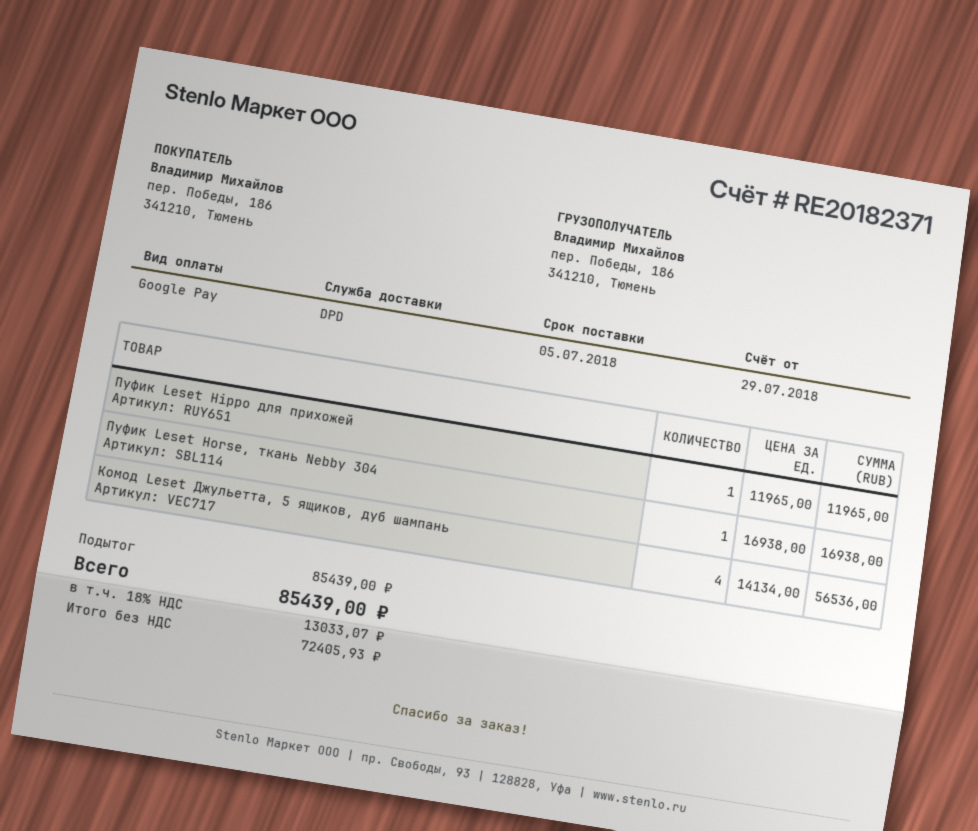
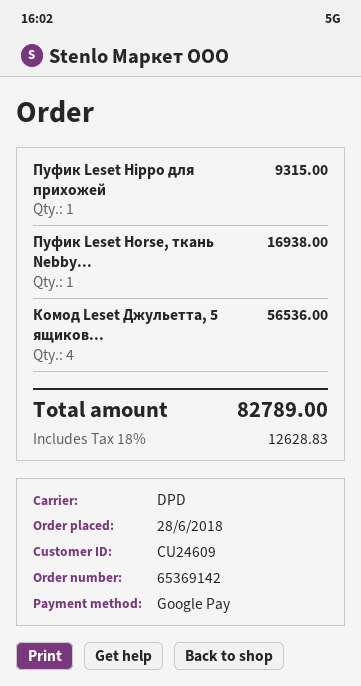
Пуфик Leset Hippo для прихожей: 1 for 11965.00 -> 1 for 9315.00
tax: 18% = 13033.07 -> 18% = 12628.83
total: 85439.00 -> 82789.00

